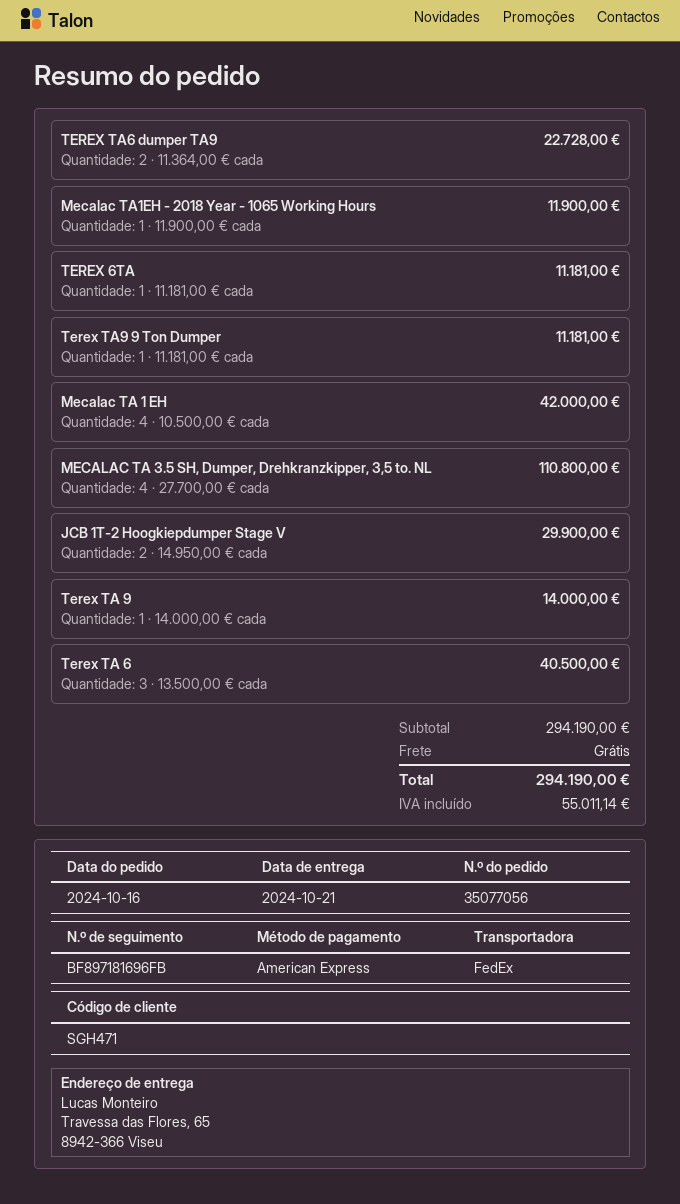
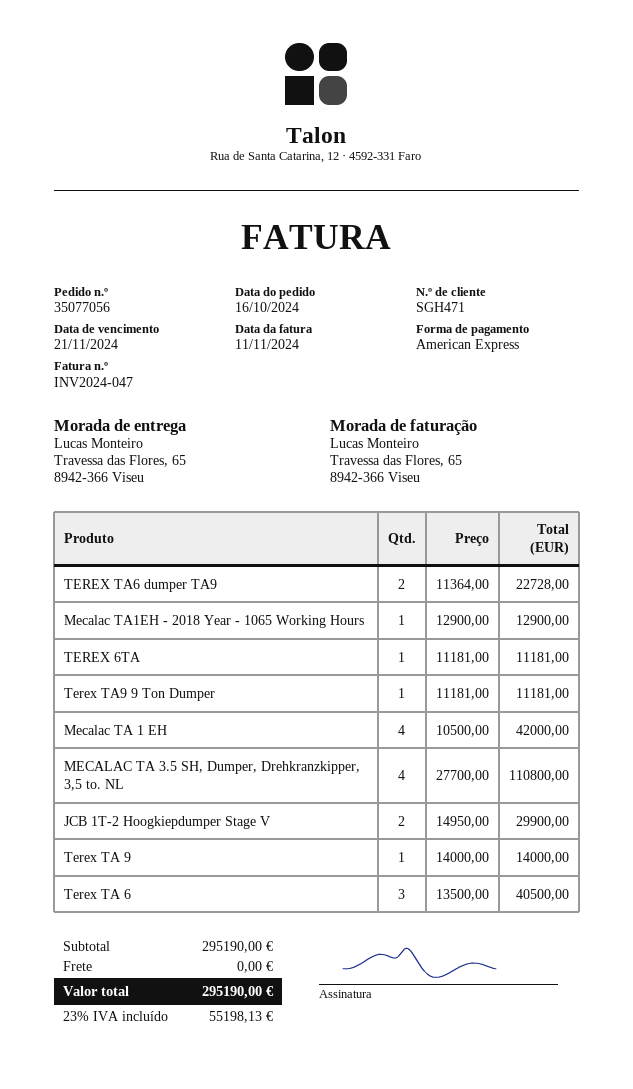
Mecalac TA1EH - 2018 Year - 1065 Working Hours: 1 x 11900.00 = 11900.00 -> 1 x 12900.00 = 12900.00
subtotal: 294190.00 -> 295190.00
tax: 55011.14 -> 55198.13
total: 294190.00 -> 295190.00

